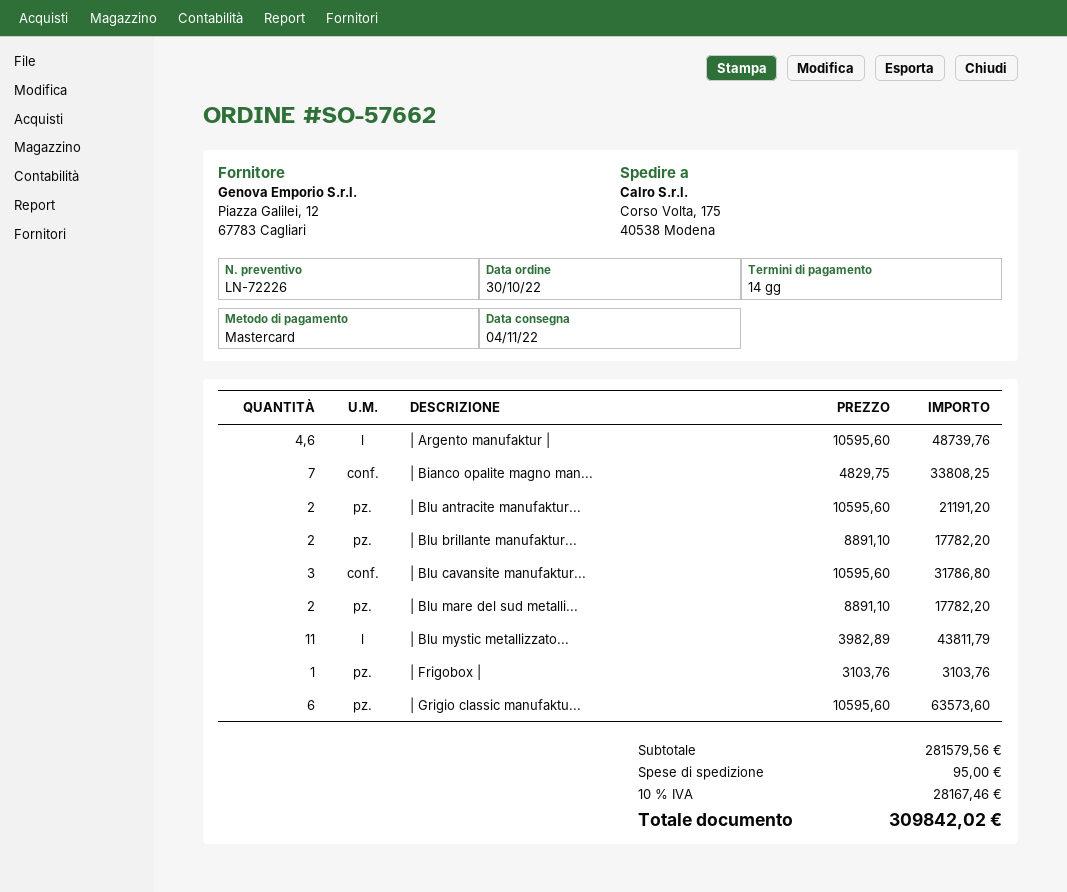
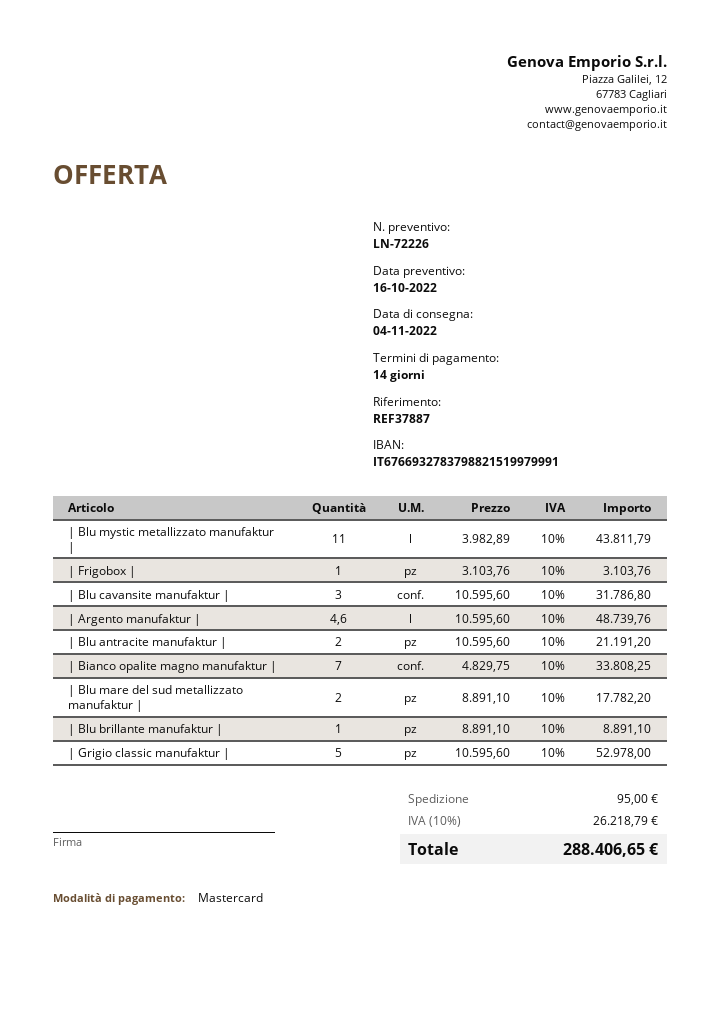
| Blu brillante manufaktur...: 2 x 8891.10 = 17782.20 -> 1 x 8891.10 = 8891.10
| Grigio classic manufaktu...: 6 x 10595.60 = 63573.60 -> 5 x 10595.60 = 52978.00
tax: 10% = 28167.46 -> 10% = 26218.79
total: 309842.02 -> 288406.65

